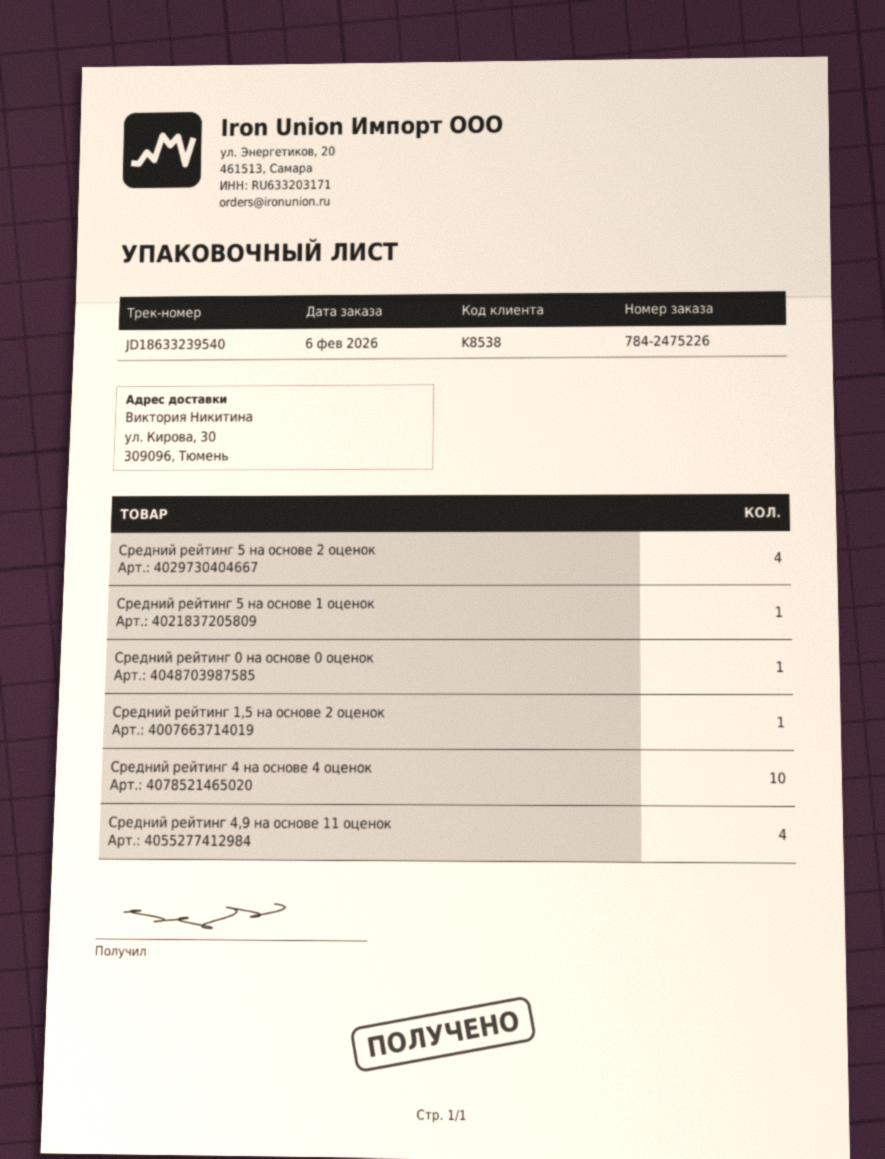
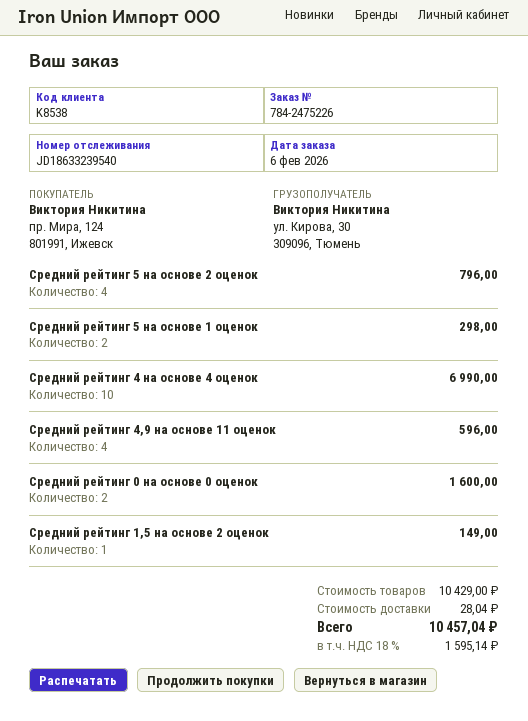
Средний рейтинг 5 на основе 1 оценок: 1 -> 2
Средний рейтинг 0 на основе 0 оценок: 1 -> 2

